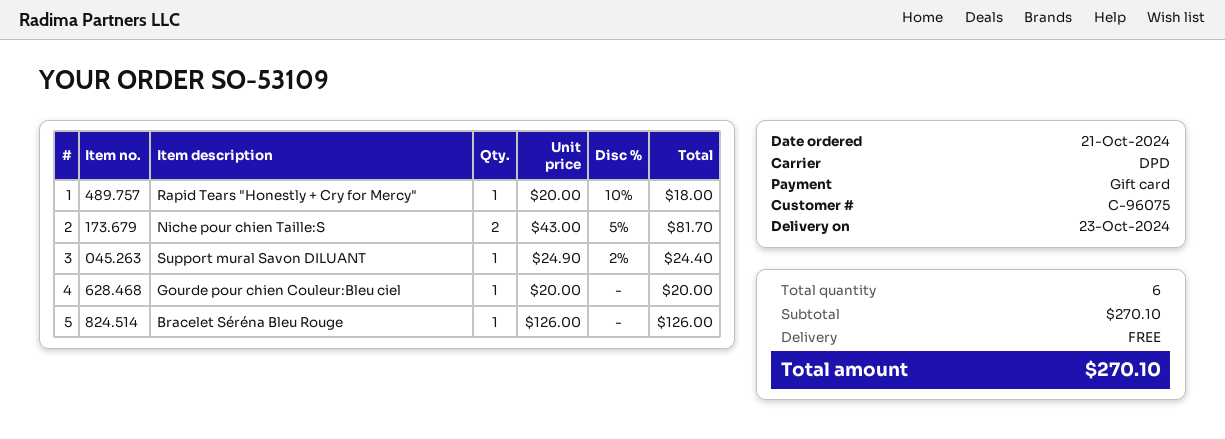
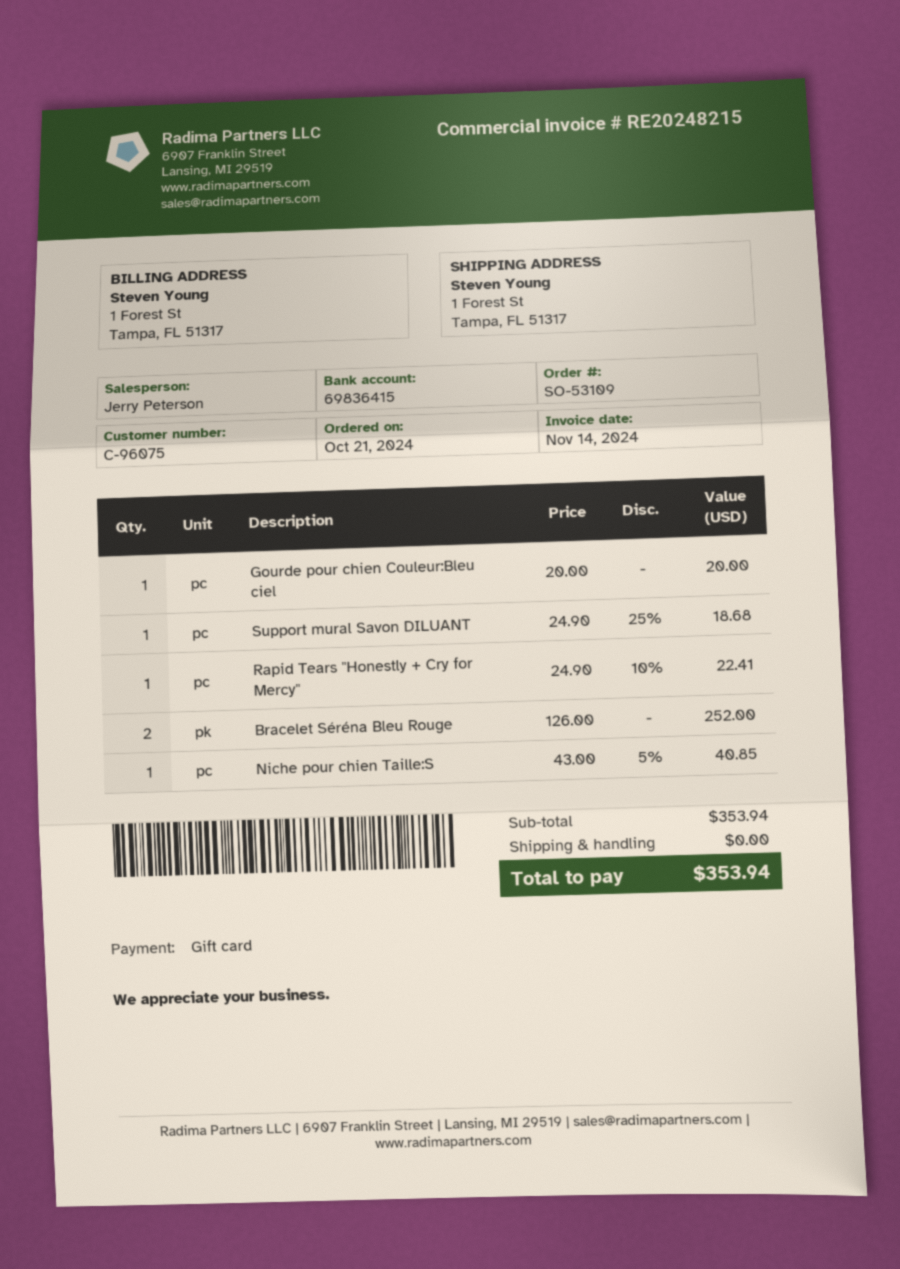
Rapid Tears "Honestly + Cry for Mercy": 1 x 20.00 - 10% = 18.00 -> 1 x 24.90 - 10% = 22.41
Niche pour chien Taille:S: 2 x 43.00 - 5% = 81.70 -> 1 x 43.00 - 5% = 40.85
Support mural Savon DILUANT: 1 x 24.90 - 2% = 24.40 -> 1 x 24.90 - 25% = 18.68
Bracelet Séréna Bleu Rouge: 1 x 126.00 = 126.00 -> 2 x 126.00 = 252.00
subtotal: 270.10 -> 353.94
total: 270.10 -> 353.94

